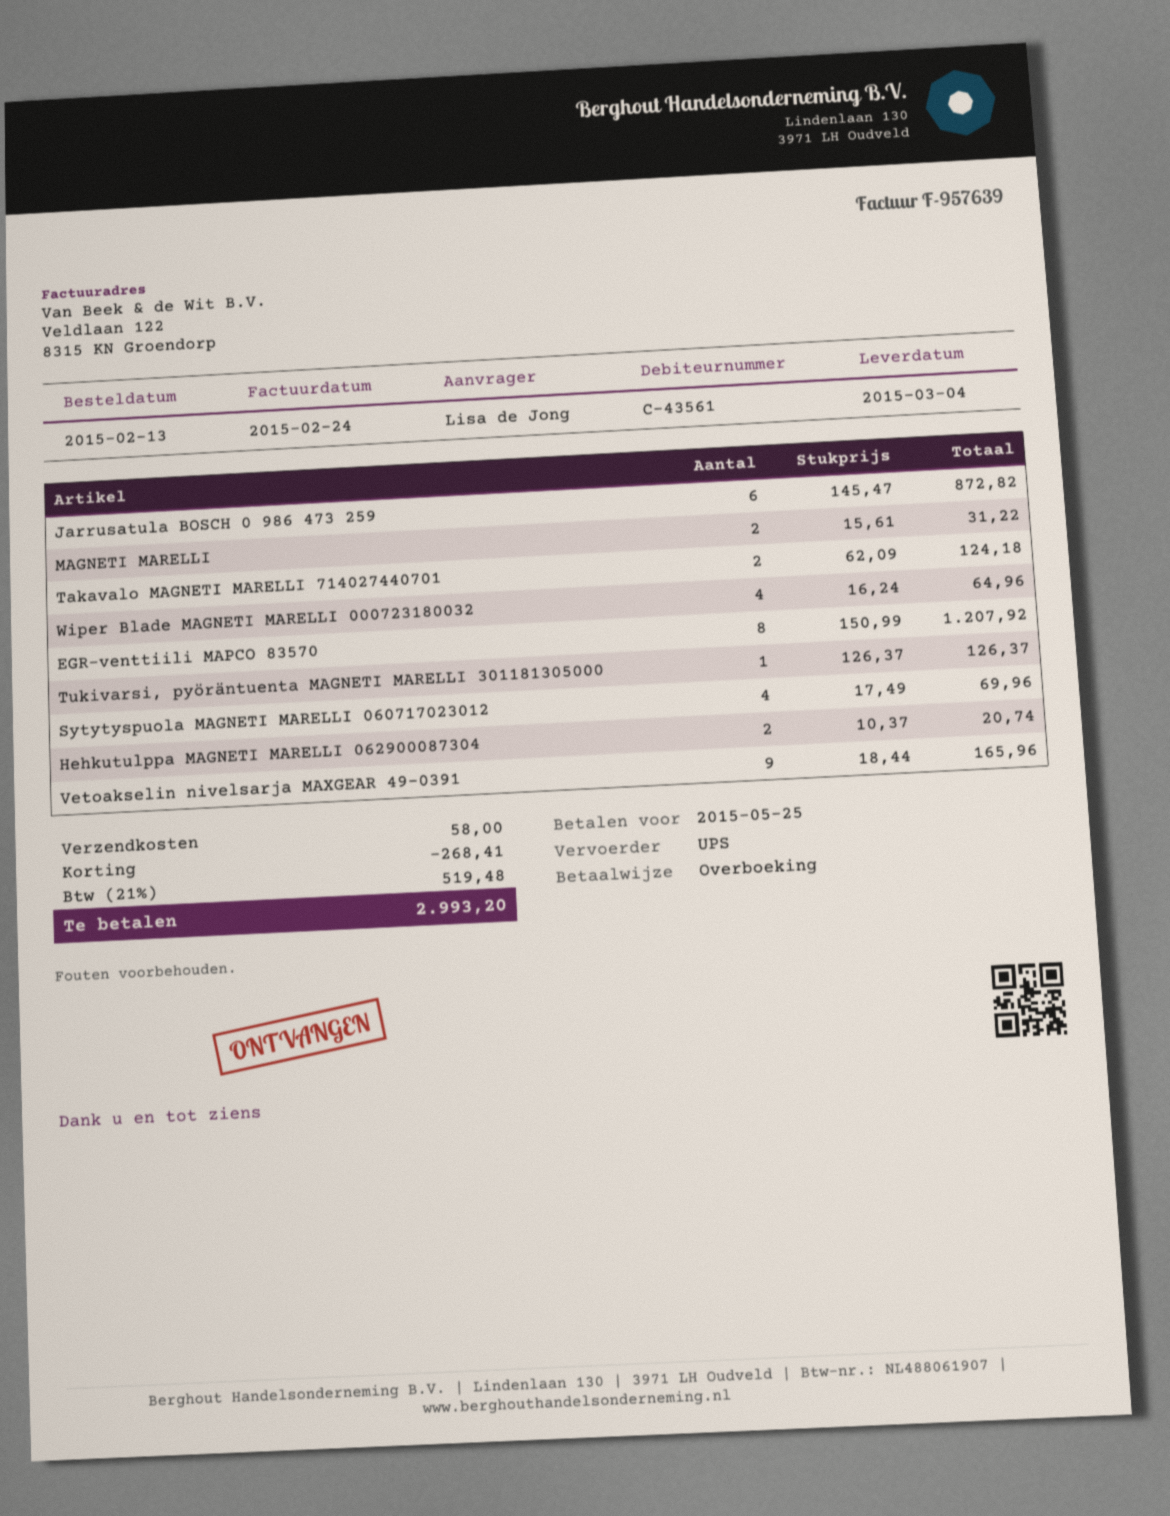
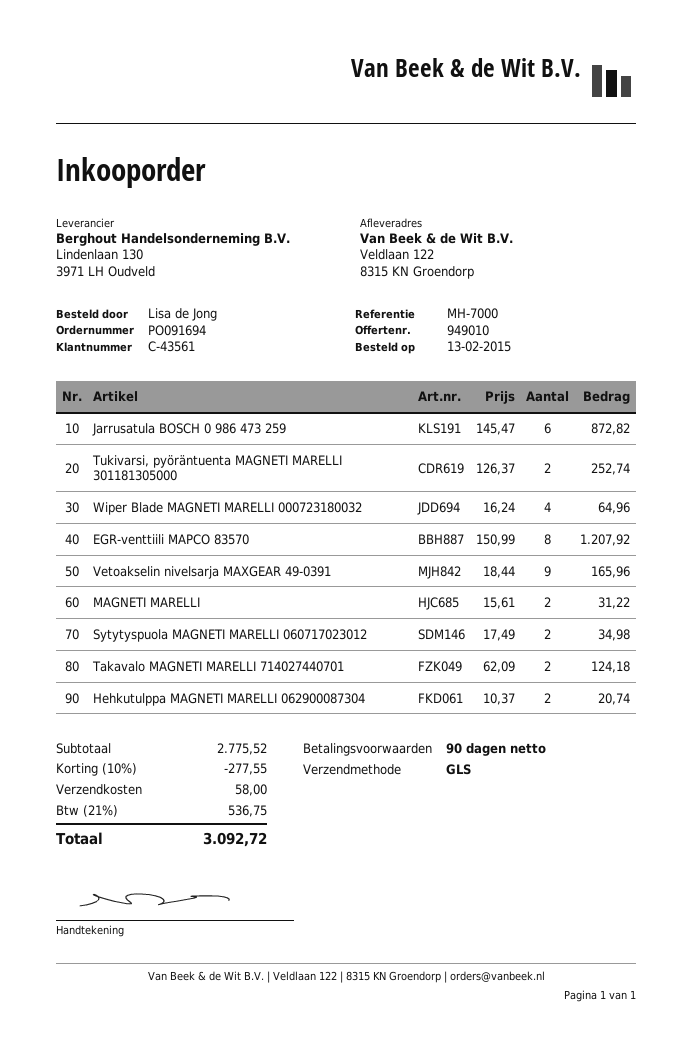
shipping method: UPS -> GLS
Tukivarsi, pyöräntuenta MAGNETI MARELLI 301181305000: 1 x 126.37 = 126.37 -> 2 x 126.37 = 252.74
Sytytyspuola MAGNETI MARELLI 060717023012: 4 x 17.49 = 69.96 -> 2 x 17.49 = 34.98
discount: 268.41 -> 277.55
tax: 21% = 519.48 -> 21% = 536.75
total: 2993.20 -> 3092.72

